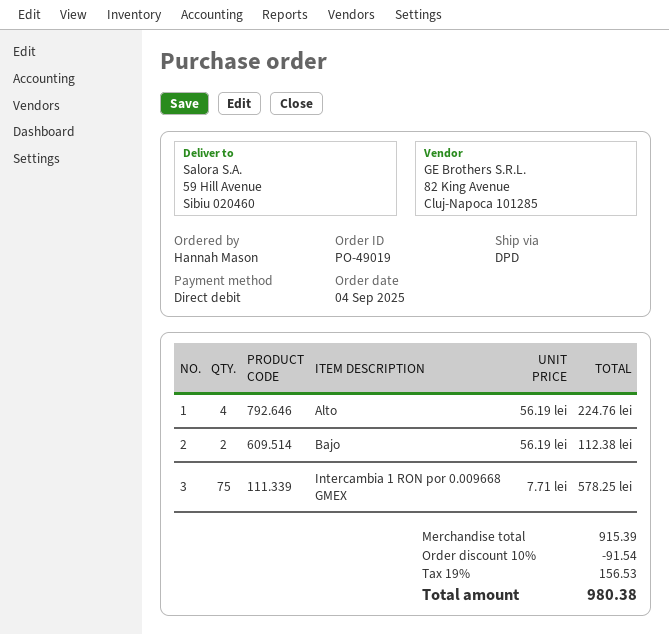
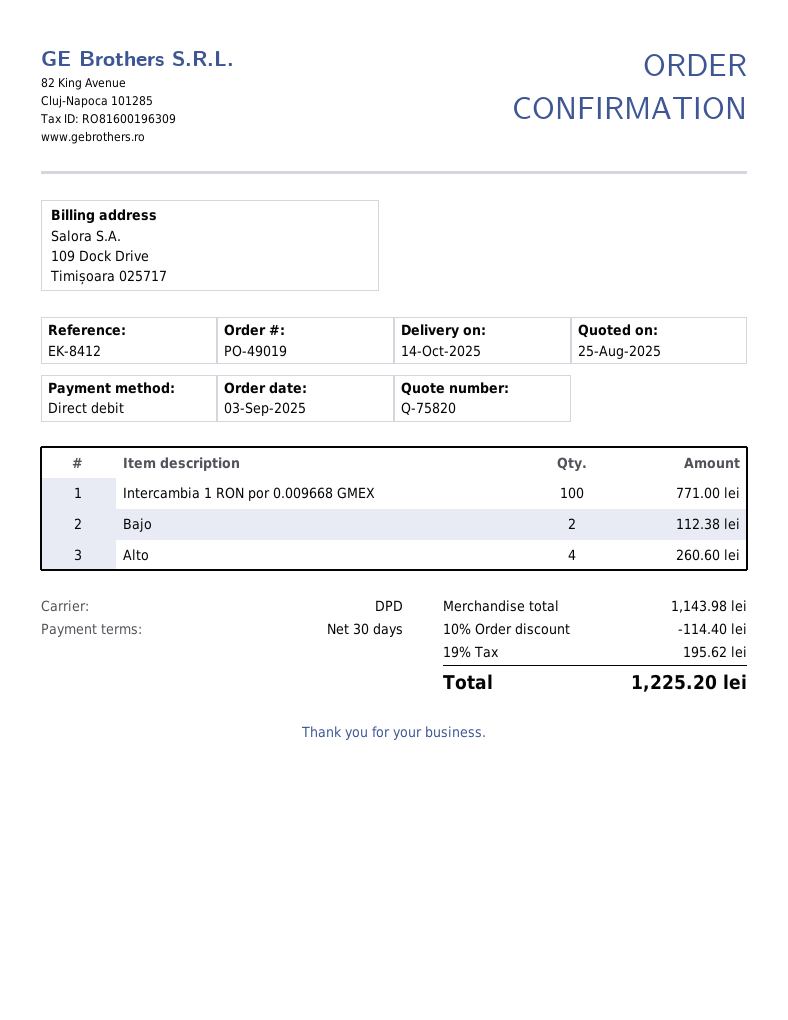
order date: 2025-09-04 -> 2025-09-03
Alto: 4 for 224.76 -> 4 for 260.60
Intercambia 1 RON por 0.009668 GMEX: 75 for 578.25 -> 100 for 771.00
subtotal: 915.39 -> 1143.98
discount: 10% = 91.54 -> 10% = 114.40
tax: 19% = 156.53 -> 19% = 195.62
total: 980.38 -> 1225.20

